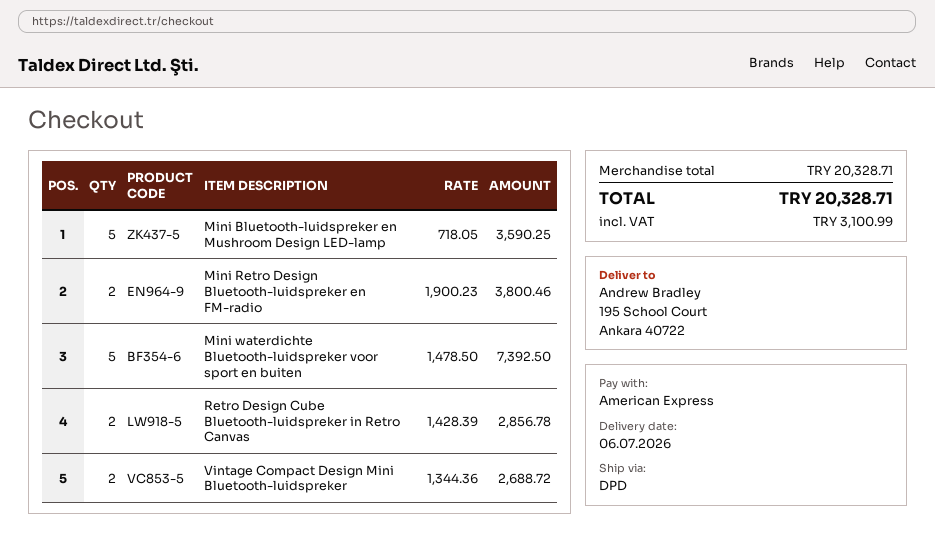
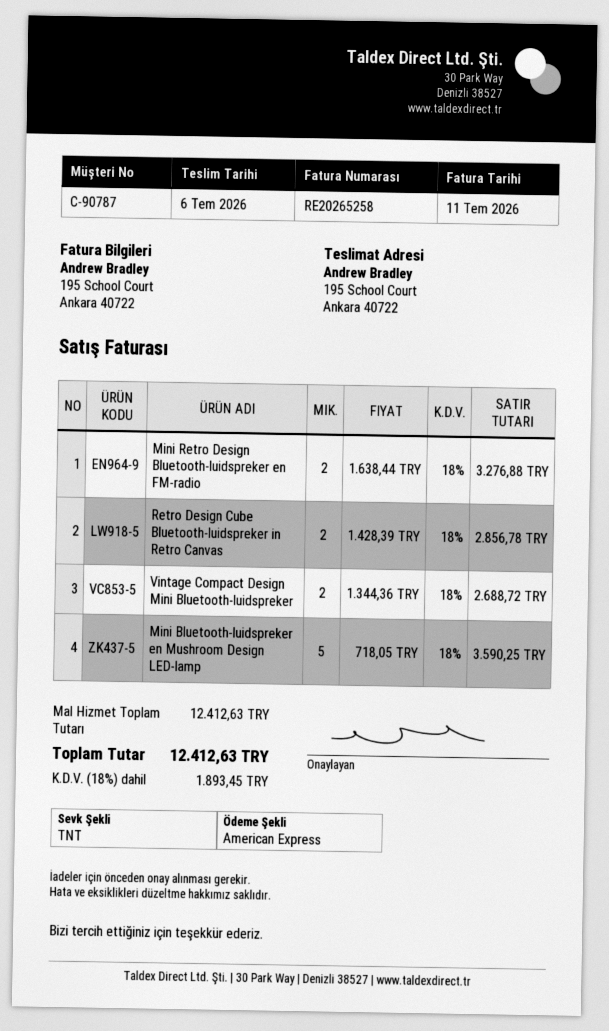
shipping method: DPD -> TNT
Mini Retro Design Bluetooth-luidspreker en FM-radio: 2 x 1900.23 = 3800.46 -> 2 x 1638.44 = 3276.88
Mini waterdichte Bluetooth-luidspreker voor sport en buiten: 5 x 1478.50 = 7392.50 -> none
subtotal: 20328.71 -> 12412.63
tax: 3100.99 -> 1893.45
total: 20328.71 -> 12412.63

